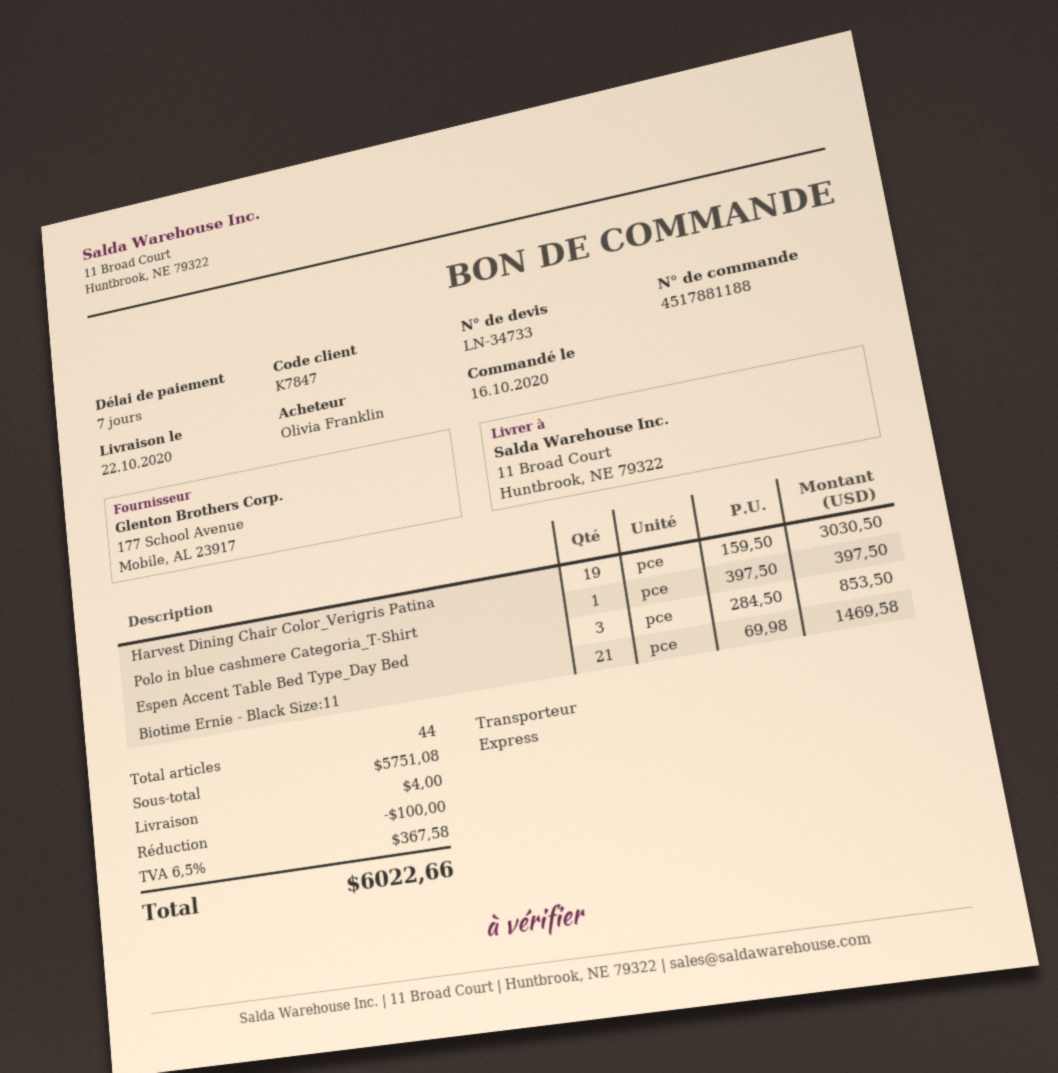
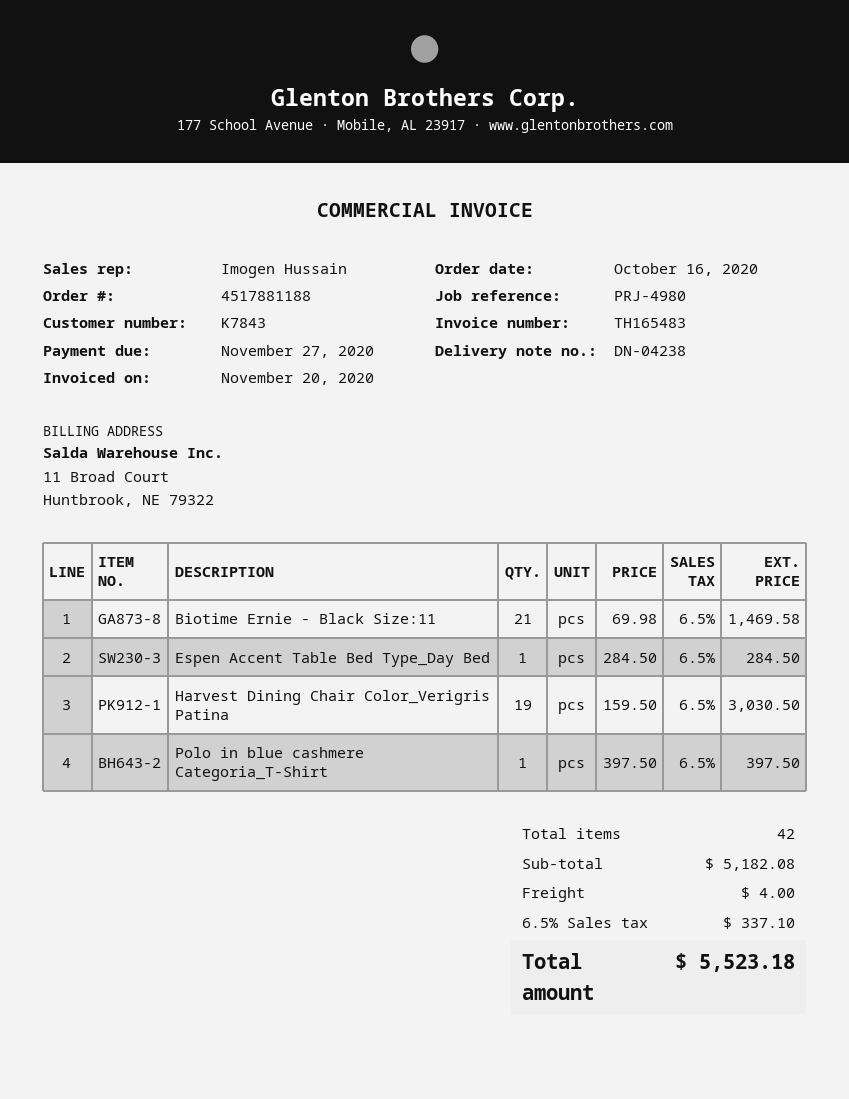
customer number: K7847 -> K7843
Espen Accent Table Bed Type_Day Bed: 3 x 284.50 = 853.50 -> 1 x 284.50 = 284.50
total quantity: 44 -> 42
subtotal: 5751.08 -> 5182.08
discount: 100.00 -> none
tax: 6.5% = 367.58 -> 6.5% = 337.10
total: 6022.66 -> 5523.18

